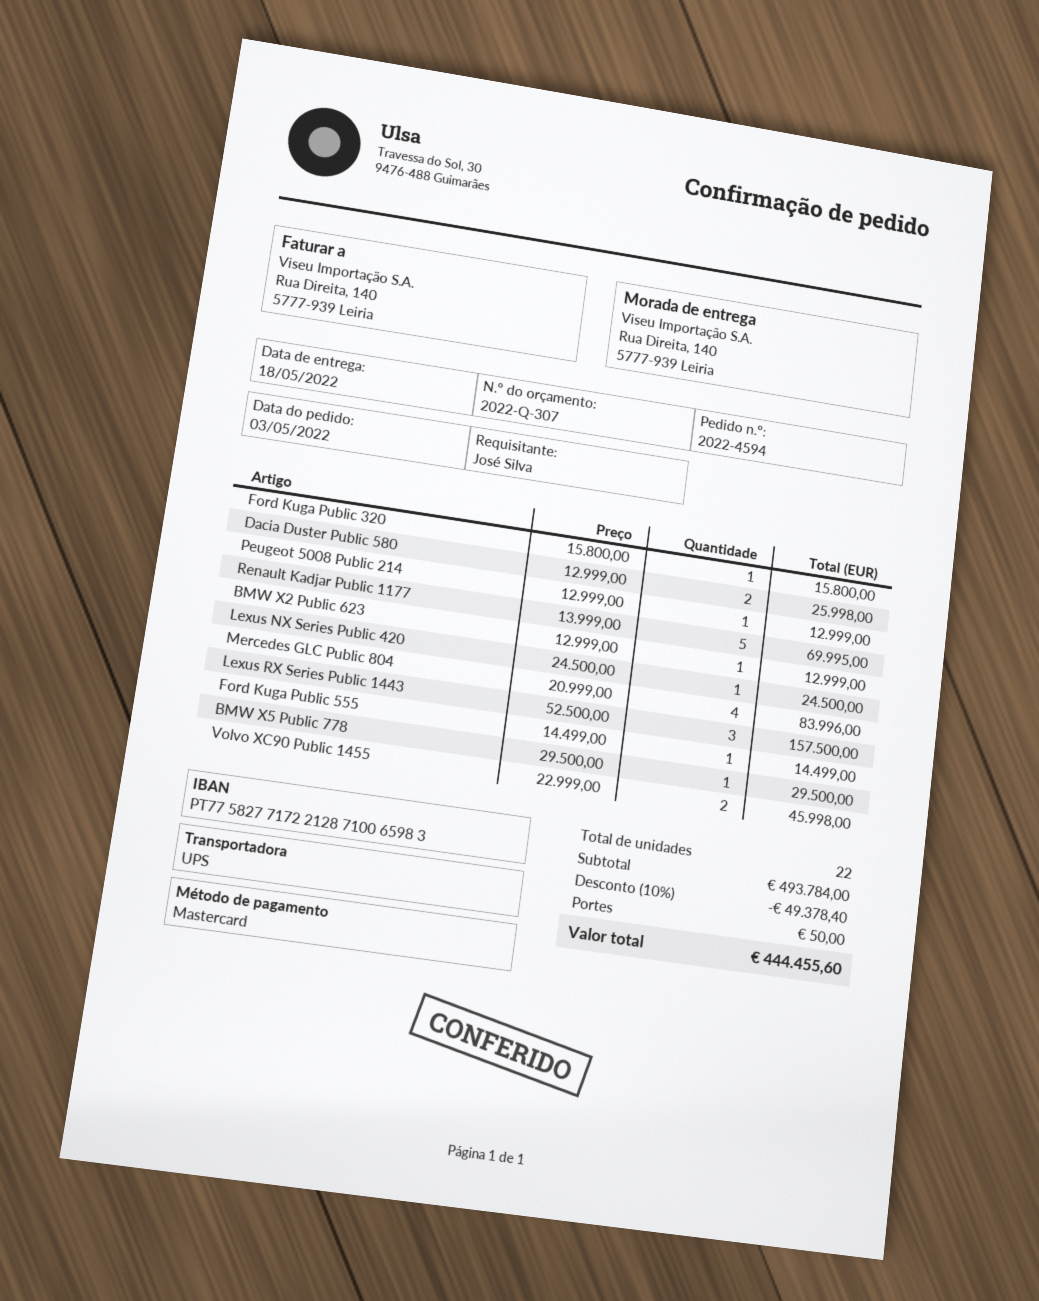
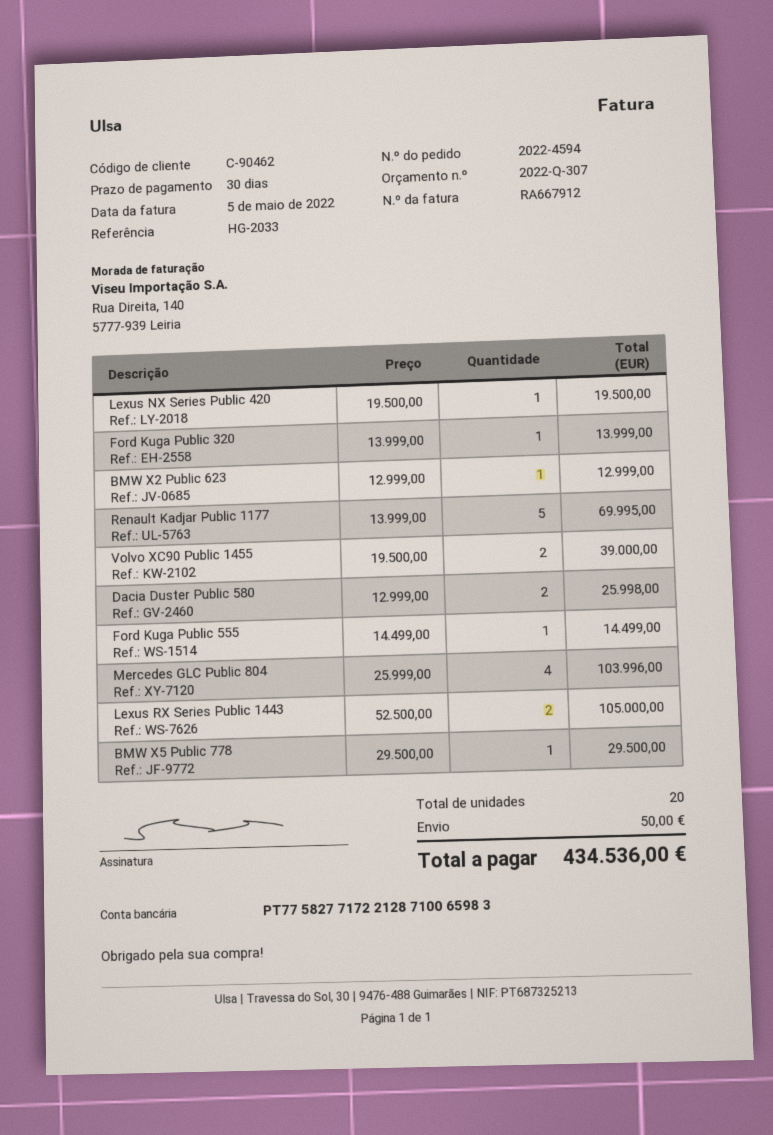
Ford Kuga Public 320: 1 x 15800.00 = 15800.00 -> 1 x 13999.00 = 13999.00
Peugeot 5008 Public 214: 1 x 12999.00 = 12999.00 -> none
Lexus NX Series Public 420: 1 x 24500.00 = 24500.00 -> 1 x 19500.00 = 19500.00
Mercedes GLC Public 804: 4 x 20999.00 = 83996.00 -> 4 x 25999.00 = 103996.00
Lexus RX Series Public 1443: 3 x 52500.00 = 157500.00 -> 2 x 52500.00 = 105000.00
Volvo XC90 Public 1455: 2 x 22999.00 = 45998.00 -> 2 x 19500.00 = 39000.00
total quantity: 22 -> 20
discount: 10% = 49378.40 -> none
total: 444455.60 -> 434536.00

